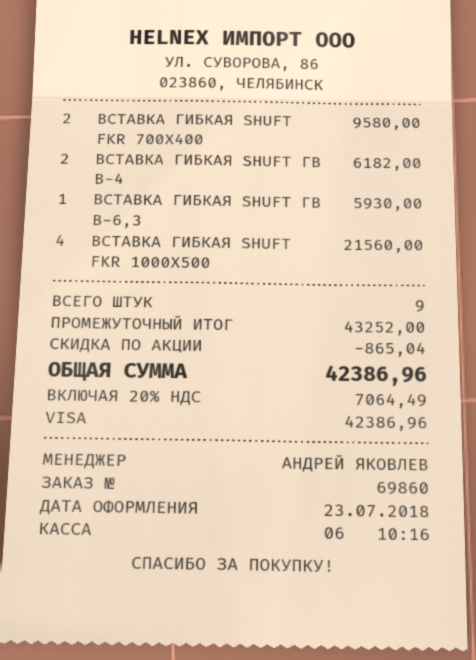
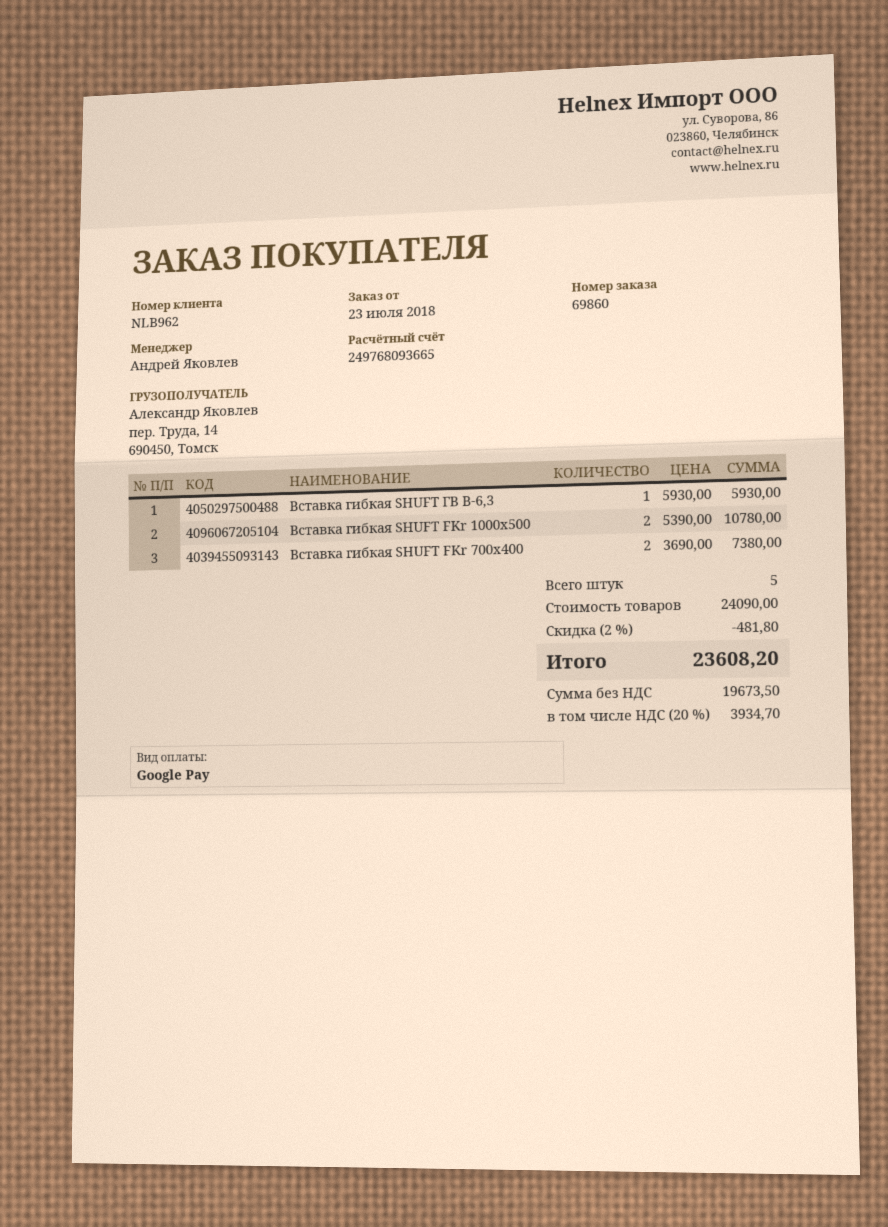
payment method: Visa -> Google Pay
ВСТАВКА ГИБКАЯ SHUFT FKR 700X400: 2 for 9580.00 -> 2 for 7380.00
ВСТАВКА ГИБКАЯ SHUFT ГВ В-4: 2 for 6182.00 -> none
ВСТАВКА ГИБКАЯ SHUFT FKR 1000X500: 4 for 21560.00 -> 2 for 10780.00
total quantity: 9 -> 5
subtotal: 43252.00 -> 24090.00
discount: 865.04 -> 481.80
tax: 20% = 7064.49 -> 20% = 3934.70
total: 42386.96 -> 23608.20

